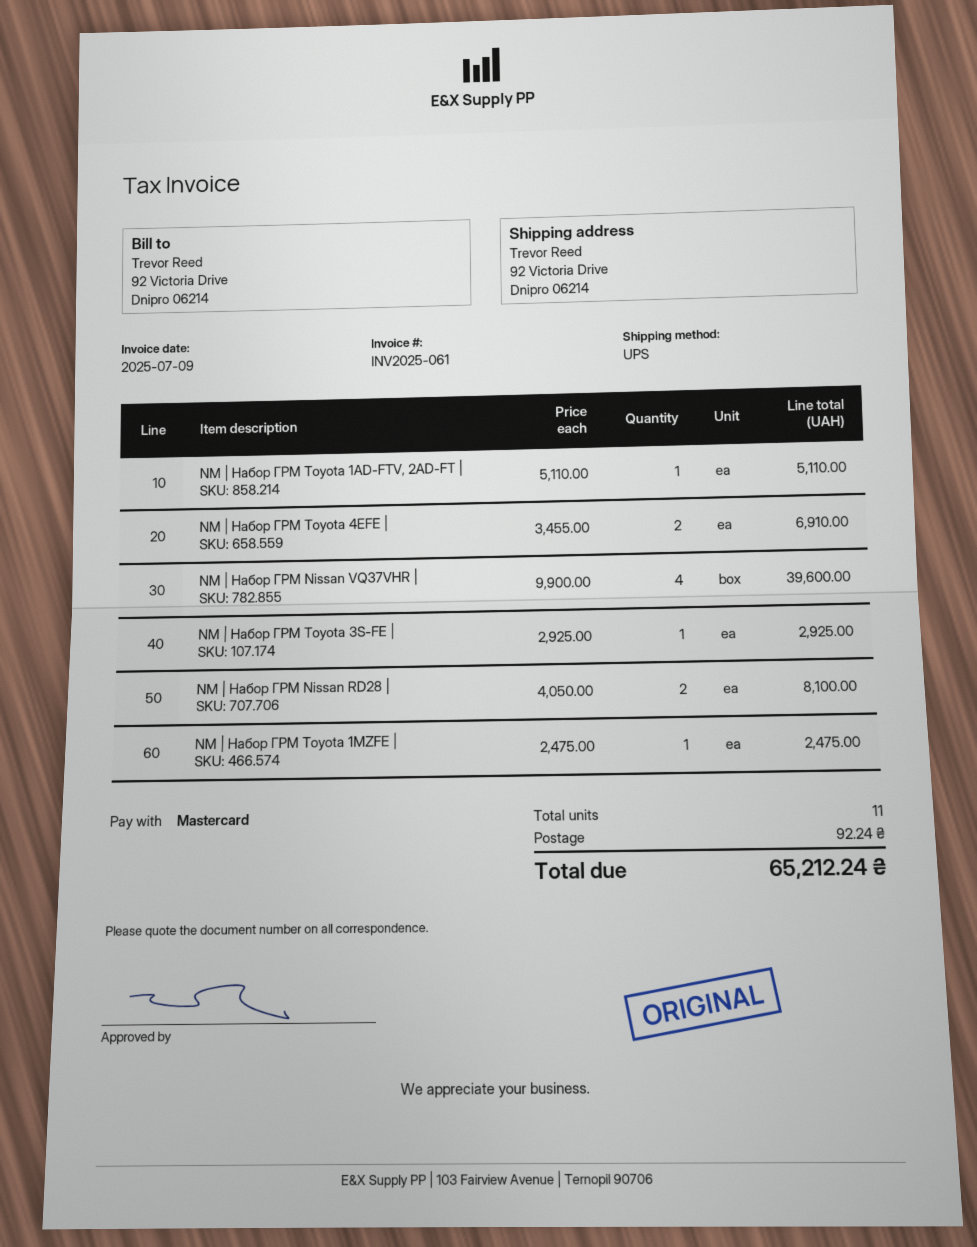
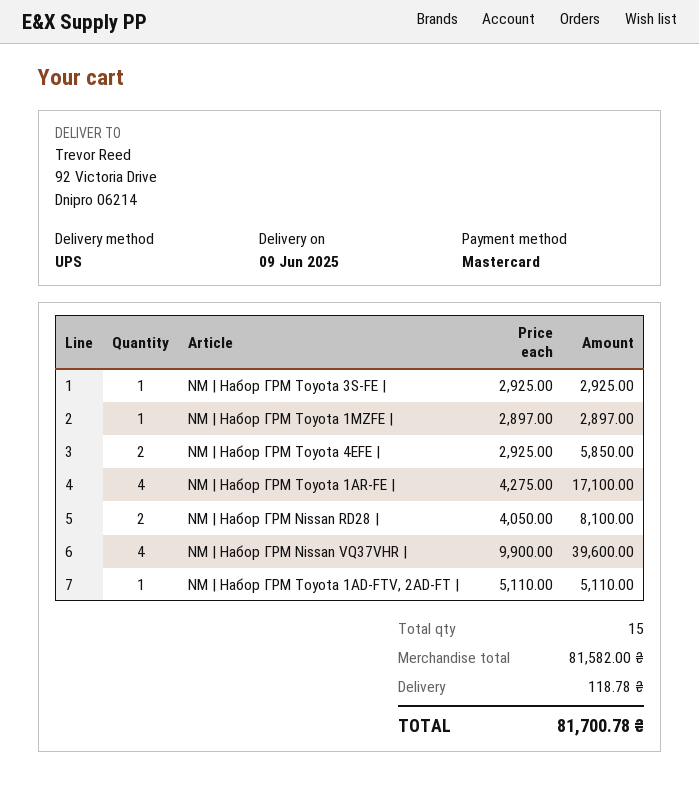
NM | Набор ГРМ Toyota 4EFE |: 2 x 3455.00 = 6910.00 -> 2 x 2925.00 = 5850.00
NM | Набор ГРМ Toyota 1MZFE |: 1 x 2475.00 = 2475.00 -> 1 x 2897.00 = 2897.00
NM | Набор ГРМ Toyota 1AR-FE |: none -> 4 x 4275.00 = 17100.00
total quantity: 11 -> 15
shipping: 92.24 -> 118.78
total: 65212.24 -> 81700.78

